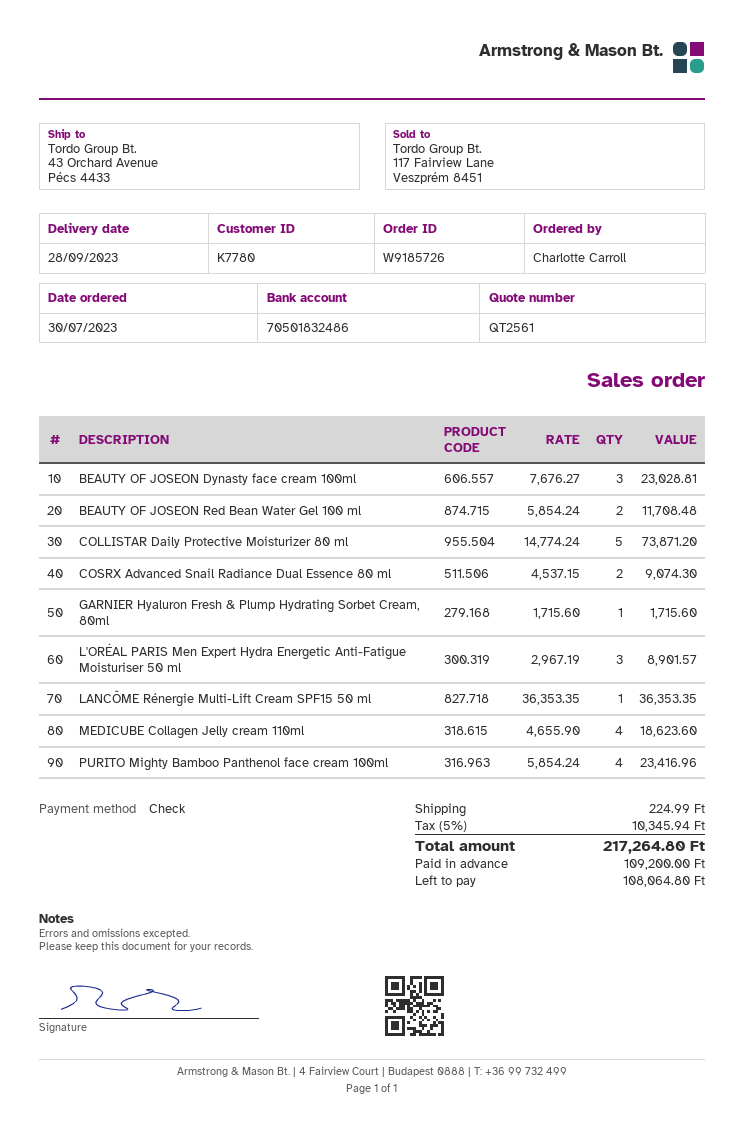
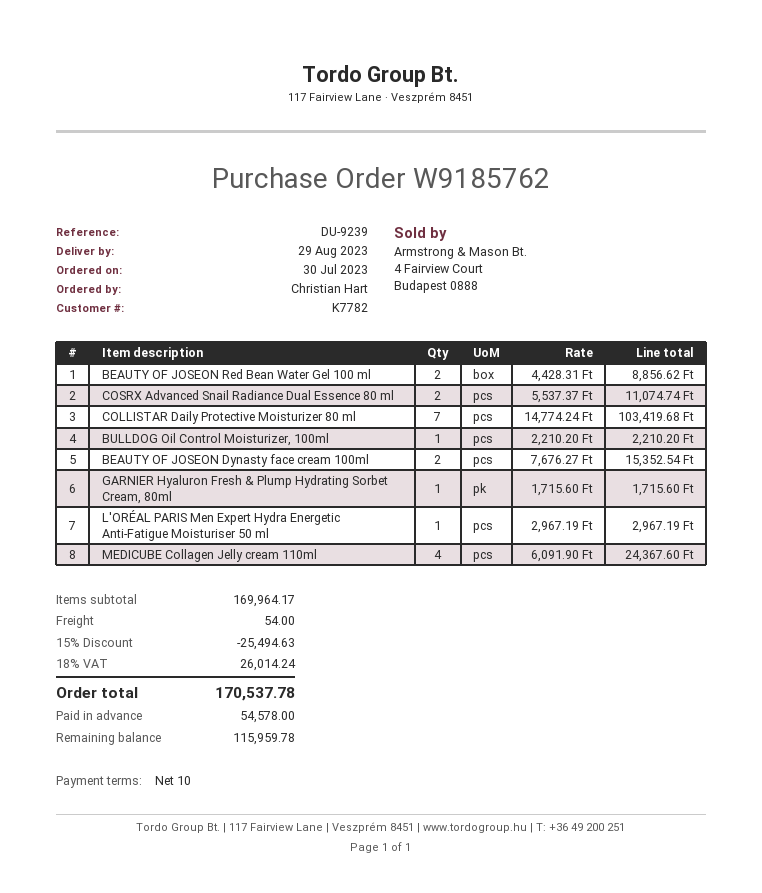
order number: W9185726 -> W9185762
delivery date: 2023-09-28 -> 2023-08-29
customer number: K7780 -> K7782
ordered by: Charlotte Carroll -> Christian Hart
BEAUTY OF JOSEON Dynasty face cream 100ml: 3 x 7676.27 = 23028.81 -> 2 x 7676.27 = 15352.54
BEAUTY OF JOSEON Red Bean Water Gel 100 ml: 2 x 5854.24 = 11708.48 -> 2 x 4428.31 = 8856.62
COLLISTAR Daily Protective Moisturizer 80 ml: 5 x 14774.24 = 73871.20 -> 7 x 14774.24 = 103419.68
COSRX Advanced Snail Radiance Dual Essence 80 ml: 2 x 4537.15 = 9074.30 -> 2 x 5537.37 = 11074.74
L'ORÉAL PARIS Men Expert Hydra Energetic Anti-Fatigue Moisturiser 50 ml: 3 x 2967.19 = 8901.57 -> 1 x 2967.19 = 2967.19
LANCÔME Rénergie Multi-Lift Cream SPF15 50 ml: 1 x 36353.35 = 36353.35 -> none
MEDICUBE Collagen Jelly cream 110ml: 4 x 4655.90 = 18623.60 -> 4 x 6091.90 = 24367.60
PURITO Mighty Bamboo Panthenol face cream 100ml: 4 x 5854.24 = 23416.96 -> none
BULLDOG Oil Control Moisturizer, 100ml: none -> 1 x 2210.20 = 2210.20
discount: none -> 15% = 25494.63
shipping: 224.99 -> 54.00
tax: 5% = 10345.94 -> 18% = 26014.24
total: 217264.80 -> 170537.78
deposit: 109200.00 -> 54578.00
balance: 108064.80 -> 115959.78

